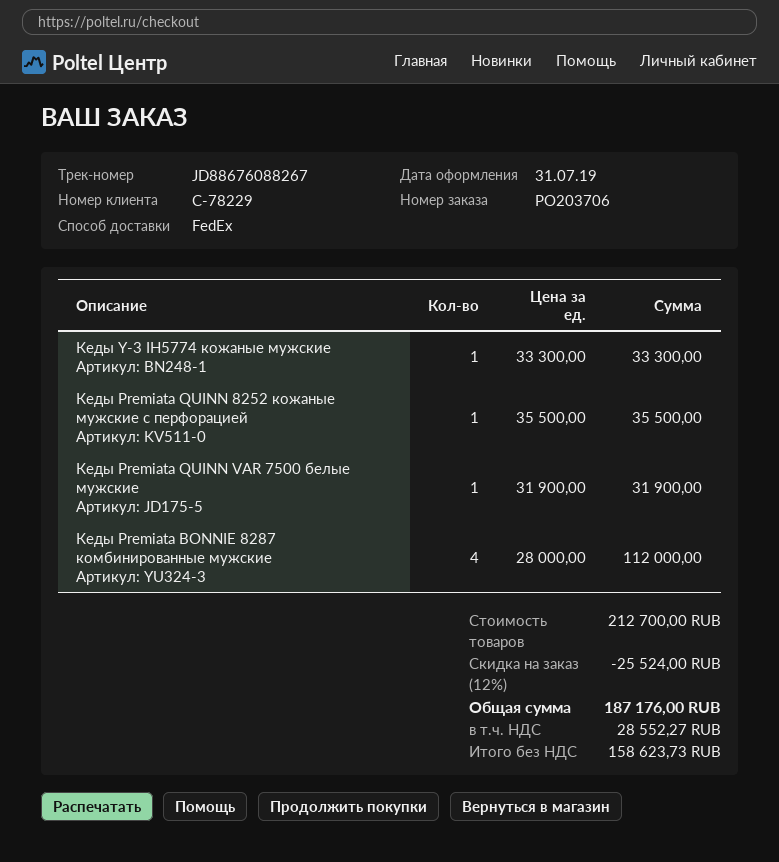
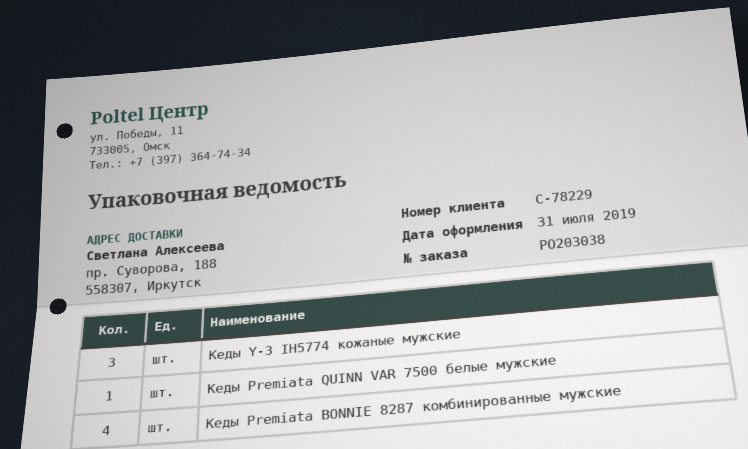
order number: PO203706 -> PO203038
Кеды Y-3 IH5774 кожаные мужские: 1 -> 3
Кеды Premiata QUINN 8252 кожаные мужские с перфорацией: 1 -> none

